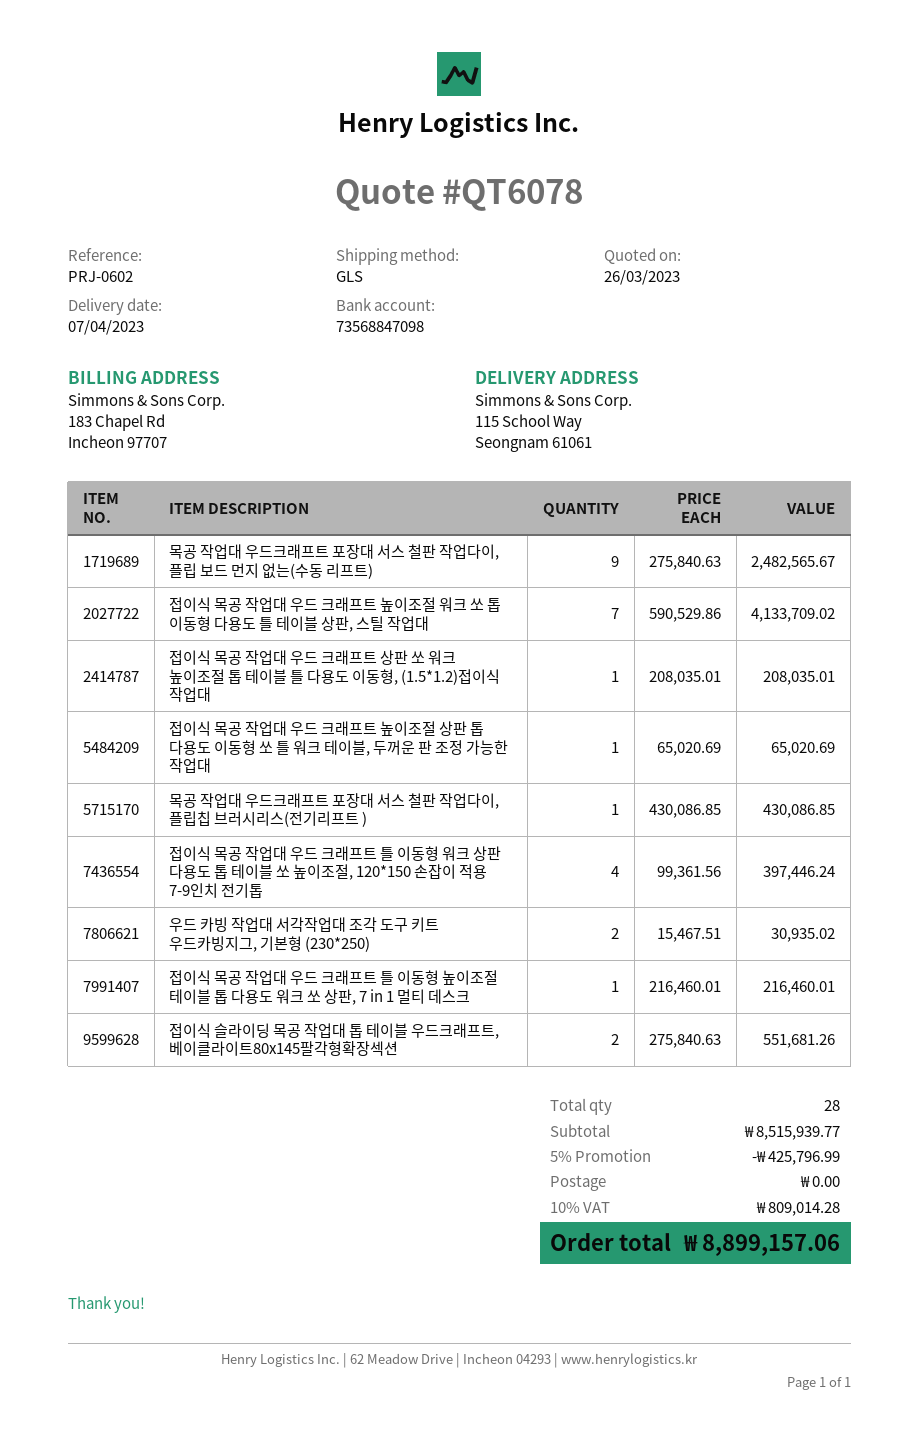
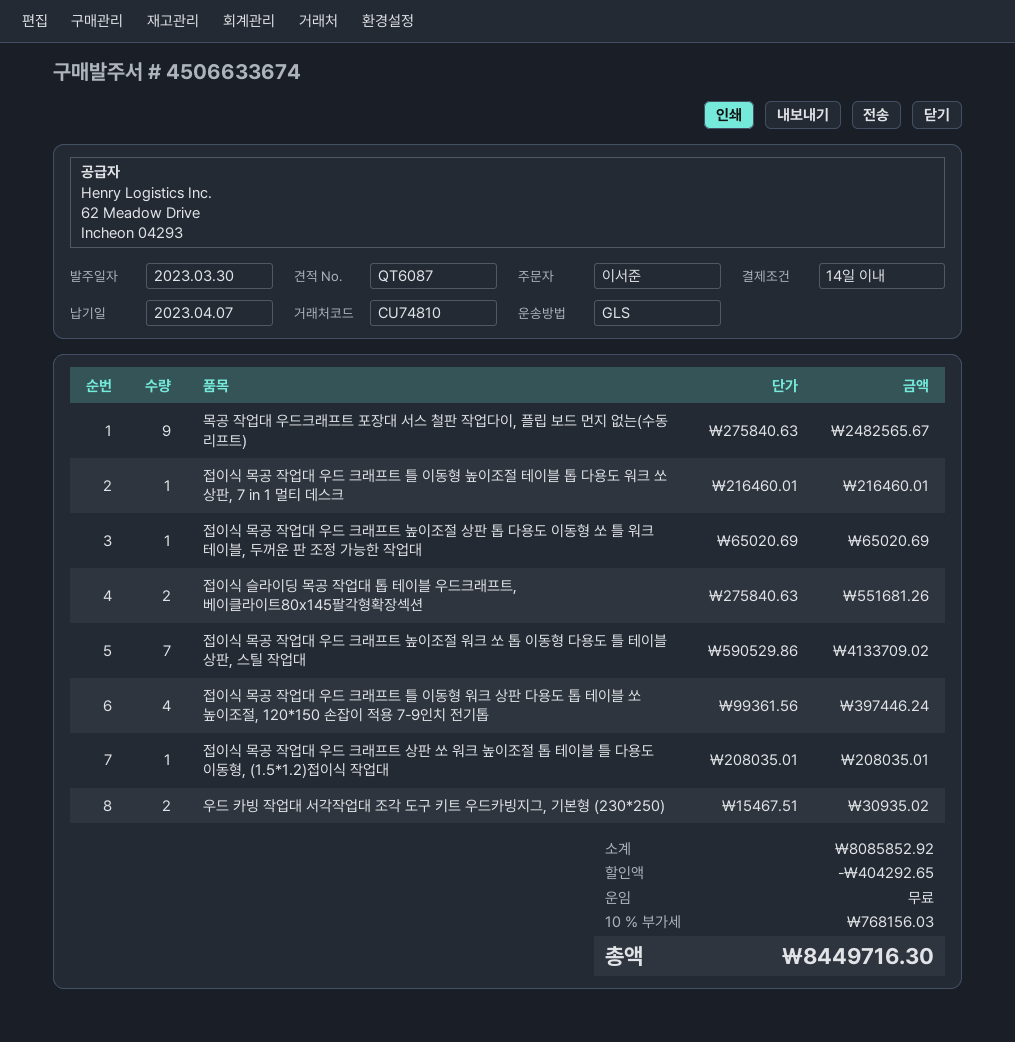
quote number: QT6078 -> QT6087
목공 작업대 우드크래프트 포장대 서스 철판 작업다이, 플립칩 브러시리스(전기리프트 ): 1 x 430086.85 = 430086.85 -> none
subtotal: 8515939.77 -> 8085852.92
discount: 425796.99 -> 404292.65
tax: 10% = 809014.28 -> 10% = 768156.03
total: 8899157.06 -> 8449716.30

